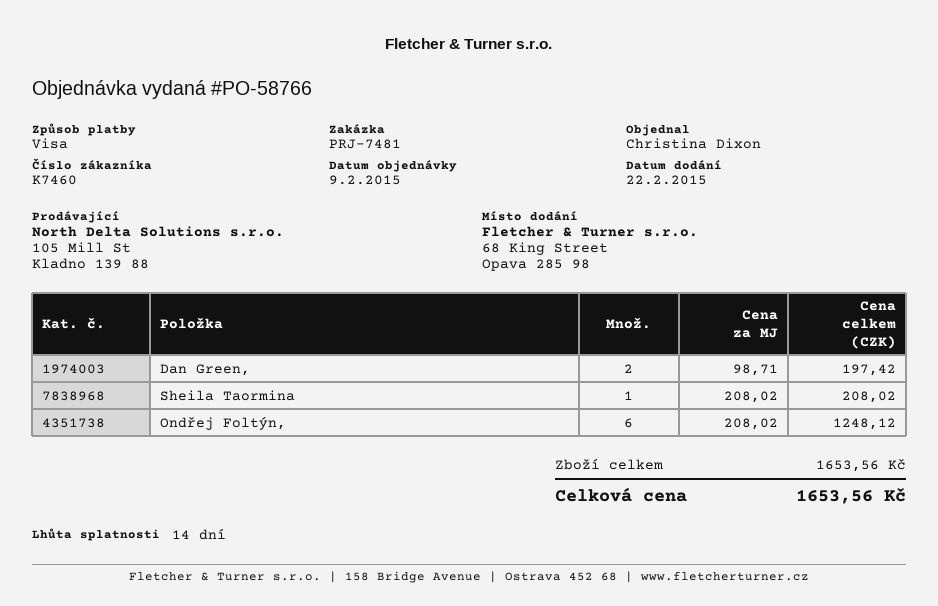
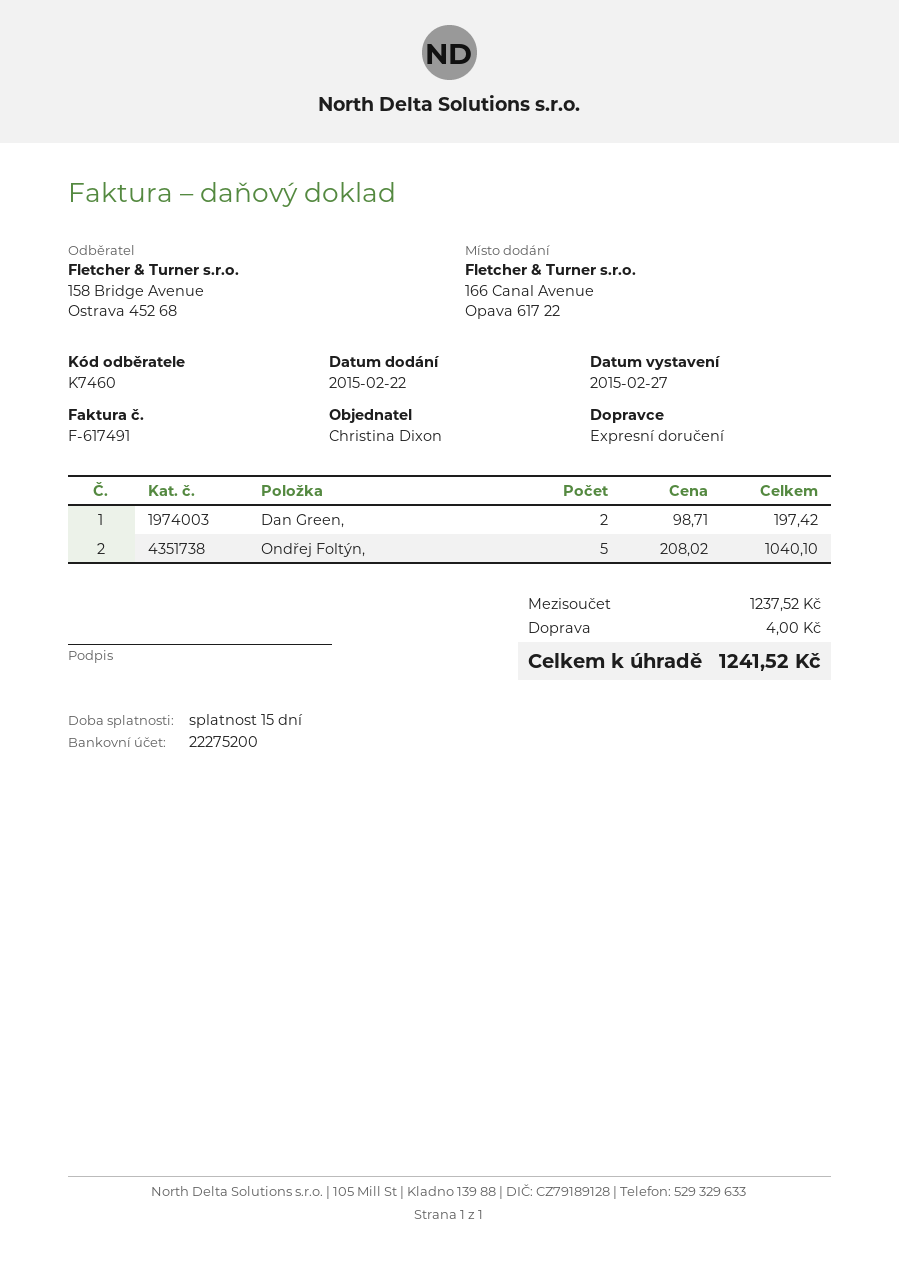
payment terms: 14 days -> 15 days
ship to: 68 King Street, Opava 285 98 -> 166 Canal Avenue, Opava 617 22
Sheila Taormina: 1 x 208.02 = 208.02 -> none
Ondřej Foltýn,: 6 x 208.02 = 1248.12 -> 5 x 208.02 = 1040.10
subtotal: 1653.56 -> 1237.52
shipping: none -> 4.00
total: 1653.56 -> 1241.52

